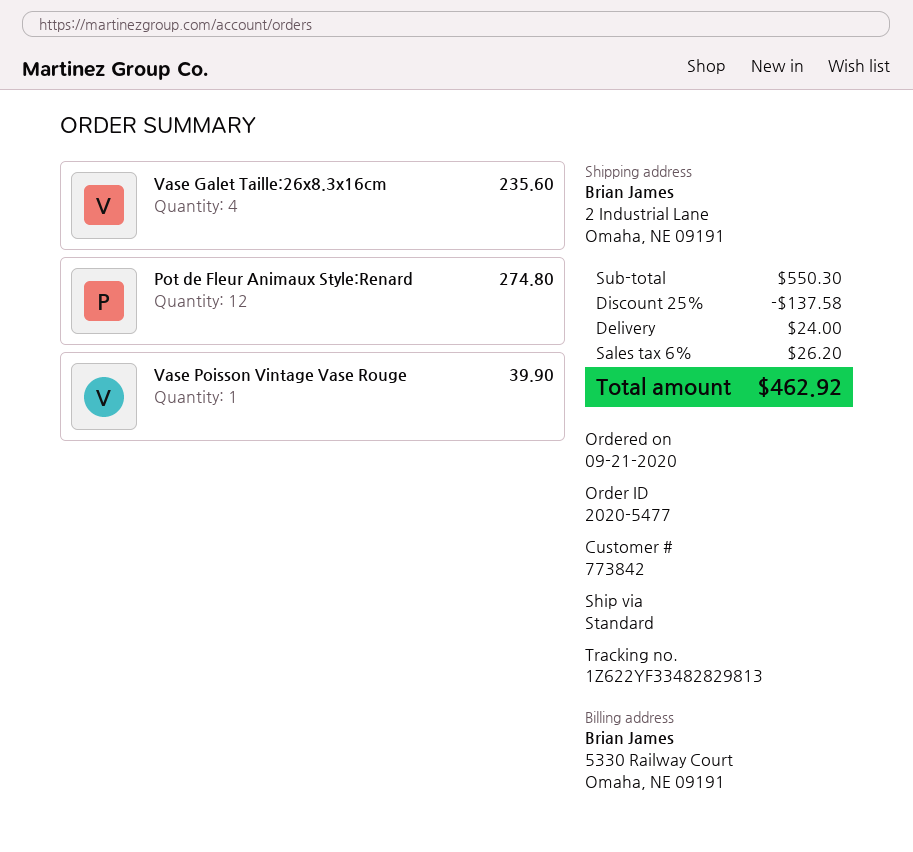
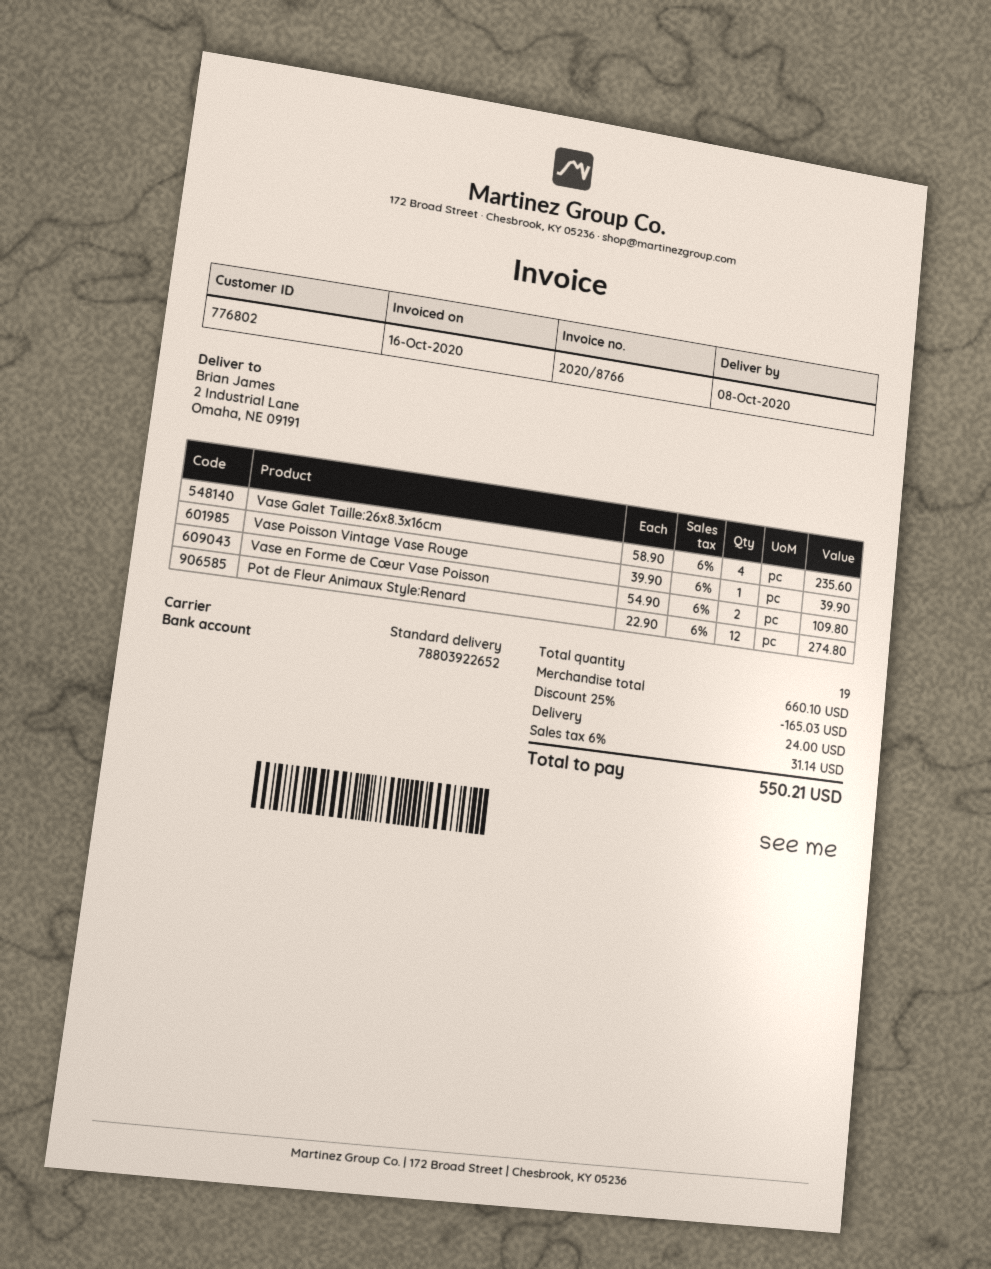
customer number: 773842 -> 776802
Vase en Forme de Cœur Vase Poisson: none -> 2 for 109.80
subtotal: 550.30 -> 660.10
discount: 25% = 137.58 -> 25% = 165.03
tax: 6% = 26.20 -> 6% = 31.14
total: 462.92 -> 550.21

